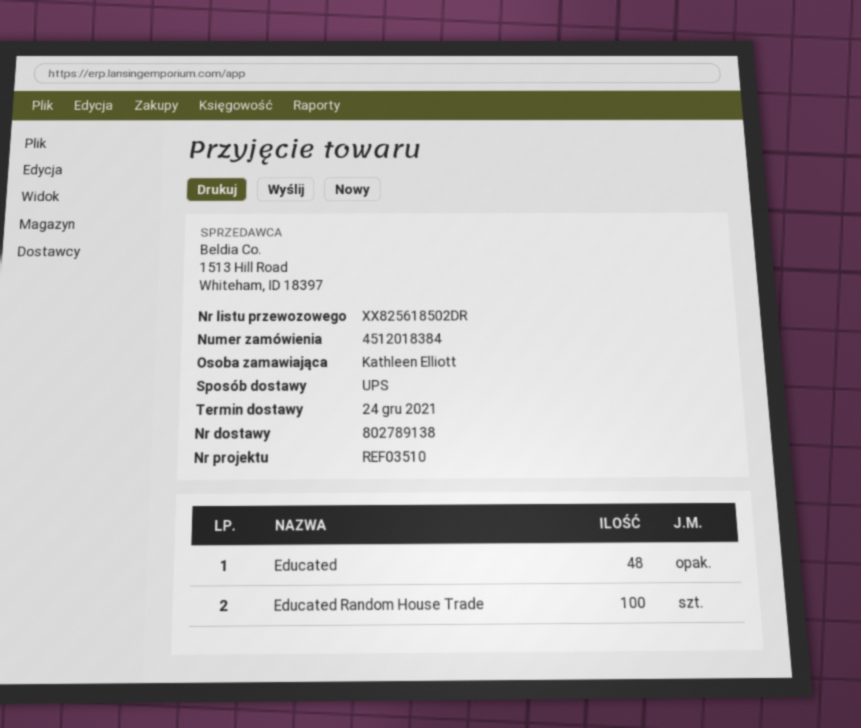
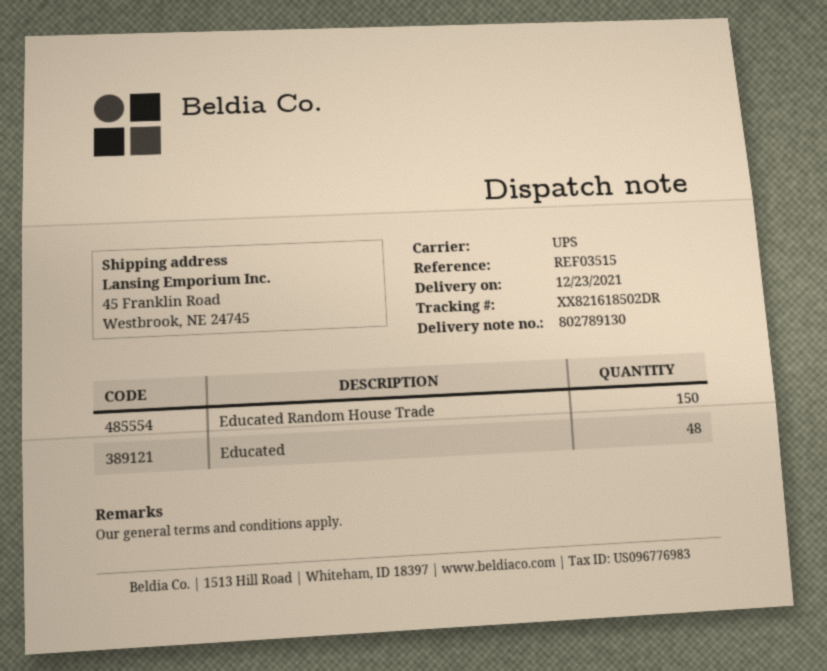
delivery note number: 802789138 -> 802789130
delivery date: 2021-12-24 -> 2021-12-23
reference: REF03510 -> REF03515
tracking number: XX825618502DR -> XX821618502DR
Educated Random House Trade: 100 -> 150

